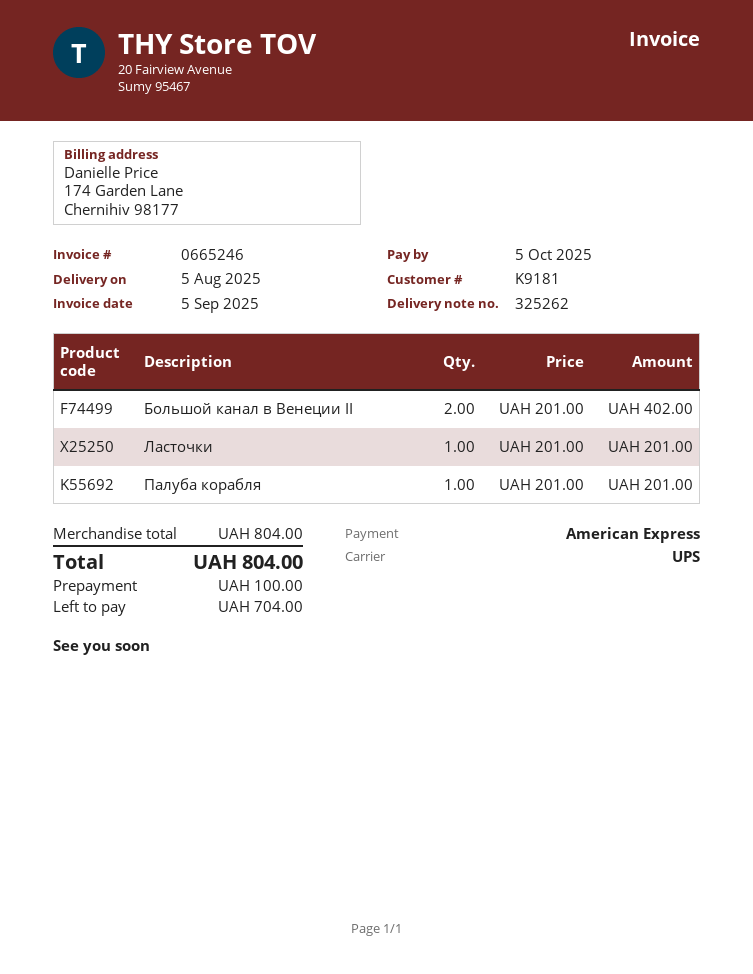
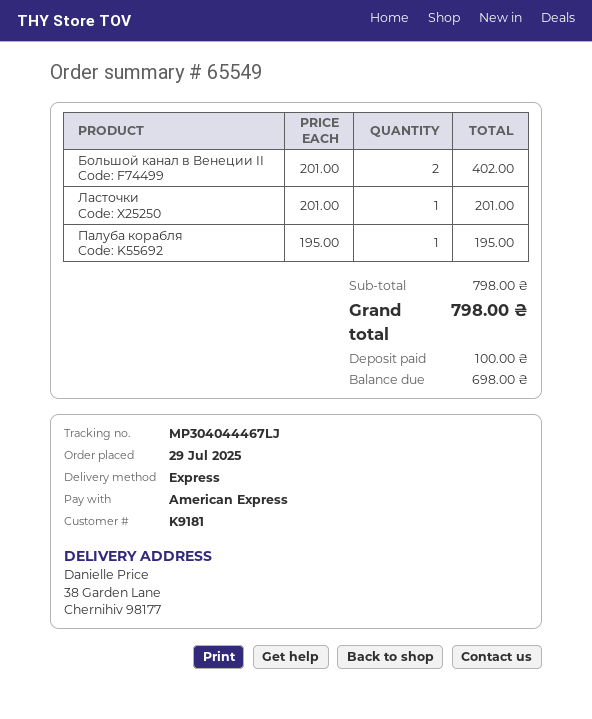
shipping method: UPS -> express
Палуба корабля: 1 x 201.00 = 201.00 -> 1 x 195.00 = 195.00
subtotal: 804.00 -> 798.00
total: 804.00 -> 798.00
balance: 704.00 -> 698.00

